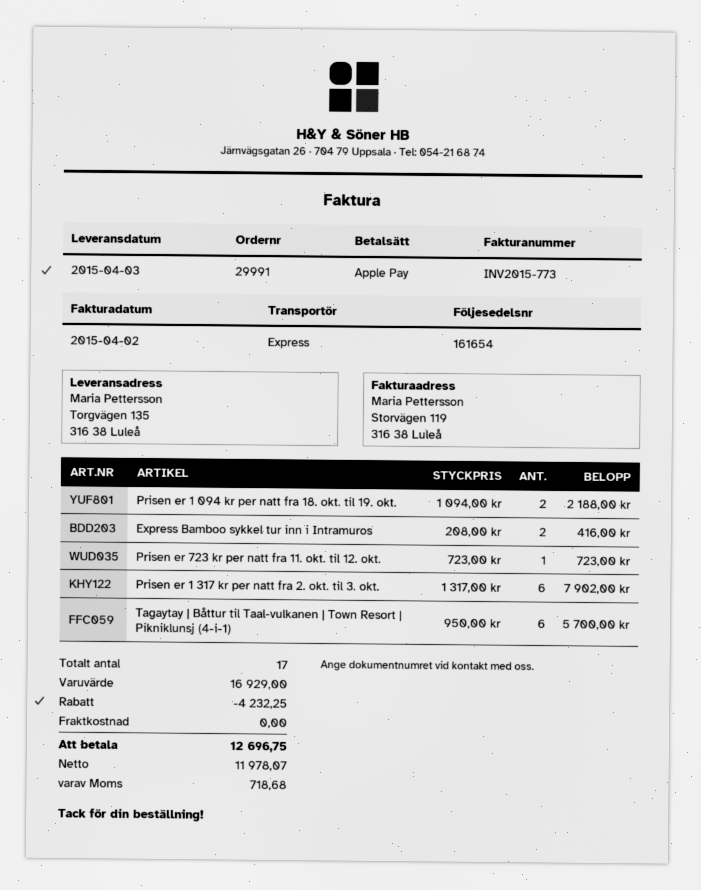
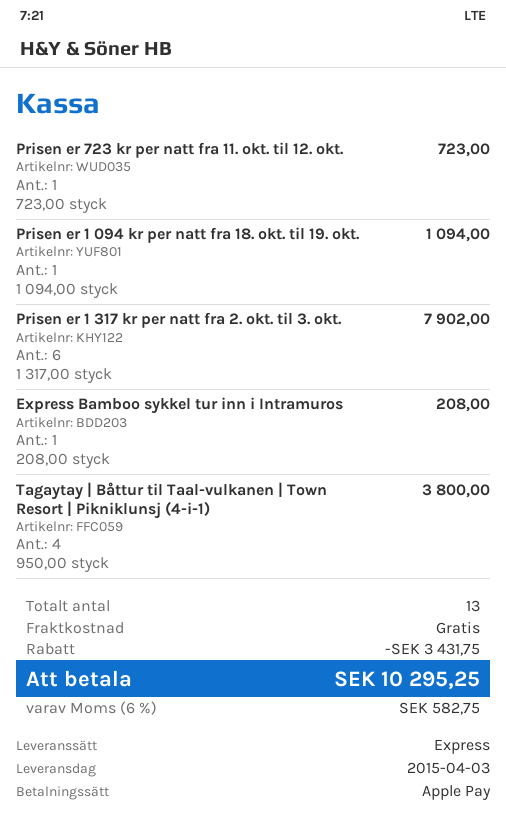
Prisen er 1 094 kr per natt fra 18. okt. til 19. okt.: 2 x 1094.00 = 2188.00 -> 1 x 1094.00 = 1094.00
Express Bamboo sykkel tur inn i Intramuros: 2 x 208.00 = 416.00 -> 1 x 208.00 = 208.00
Tagaytay | Båttur til Taal-vulkanen | Town Resort | Pikniklunsj (4-i-1): 6 x 950.00 = 5700.00 -> 4 x 950.00 = 3800.00
total quantity: 17 -> 13
discount: 4232.25 -> 3431.75
tax: 718.68 -> 582.75
total: 12696.75 -> 10295.25

